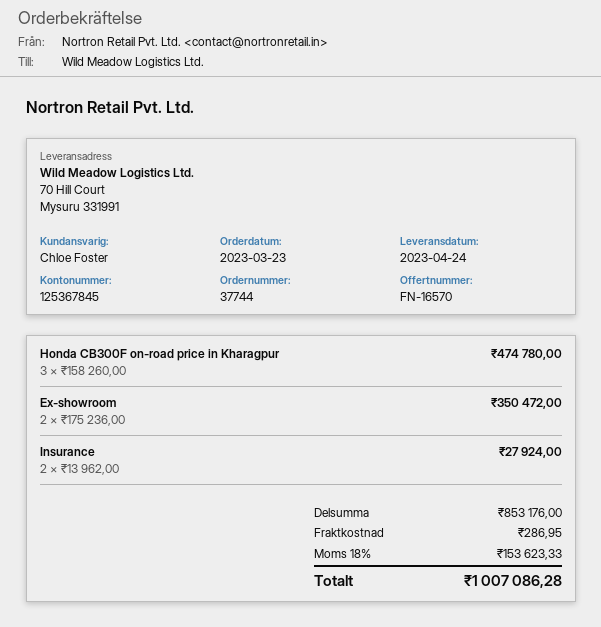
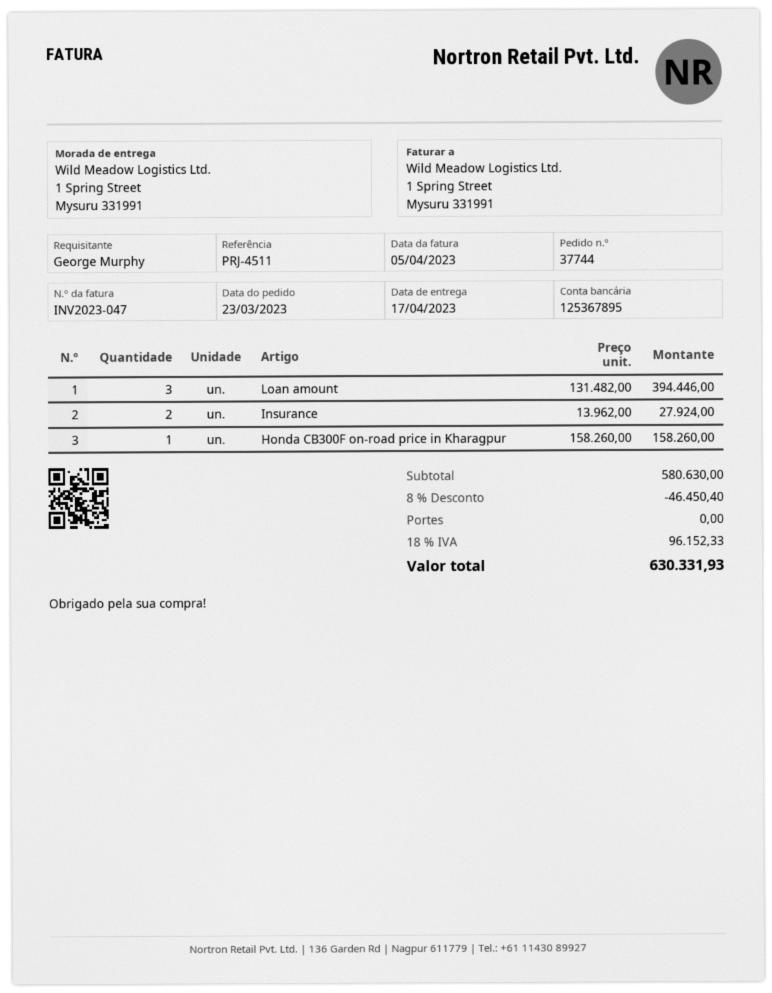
delivery date: 2023-04-24 -> 2023-04-17
bank account: 125367845 -> 125367895
ship to: 70 Hill Court, Mysuru 331991 -> 1 Spring Street, Mysuru 331991
Honda CB300F on-road price in Kharagpur: 3 x 158260.00 = 474780.00 -> 1 x 158260.00 = 158260.00
Ex-showroom: 2 x 175236.00 = 350472.00 -> none
Loan amount: none -> 3 x 131482.00 = 394446.00
subtotal: 853176.00 -> 580630.00
discount: none -> 8% = 46450.40
shipping: 286.95 -> 0.00
tax: 18% = 153623.33 -> 18% = 96152.33
total: 1007086.28 -> 630331.93

